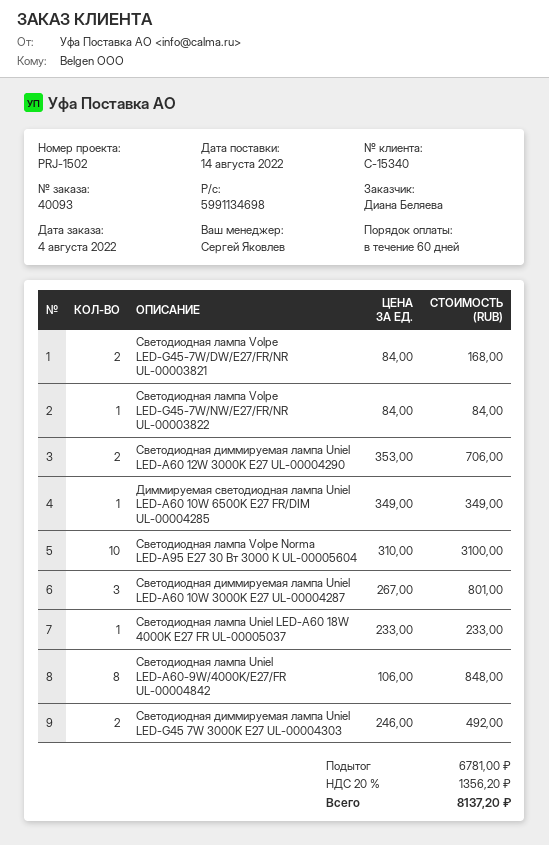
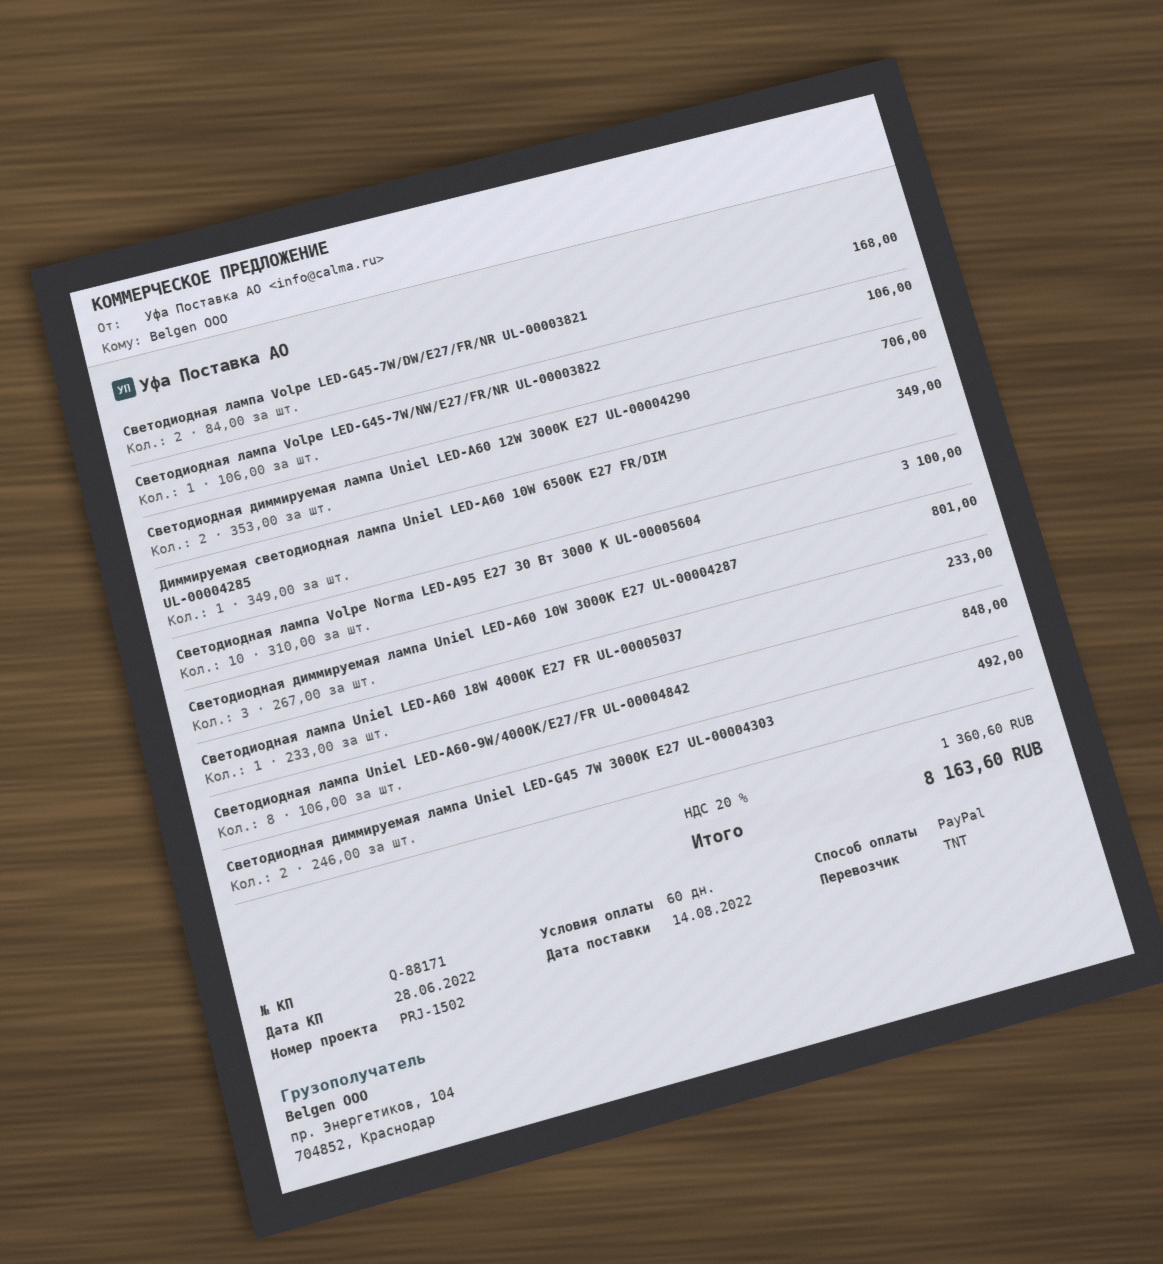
Светодиодная лампа Volpe LED-G45-7W/NW/E27/FR/NR UL-00003822: 1 x 84.00 = 84.00 -> 1 x 106.00 = 106.00
tax: 20% = 1356.20 -> 20% = 1360.60
total: 8137.20 -> 8163.60

